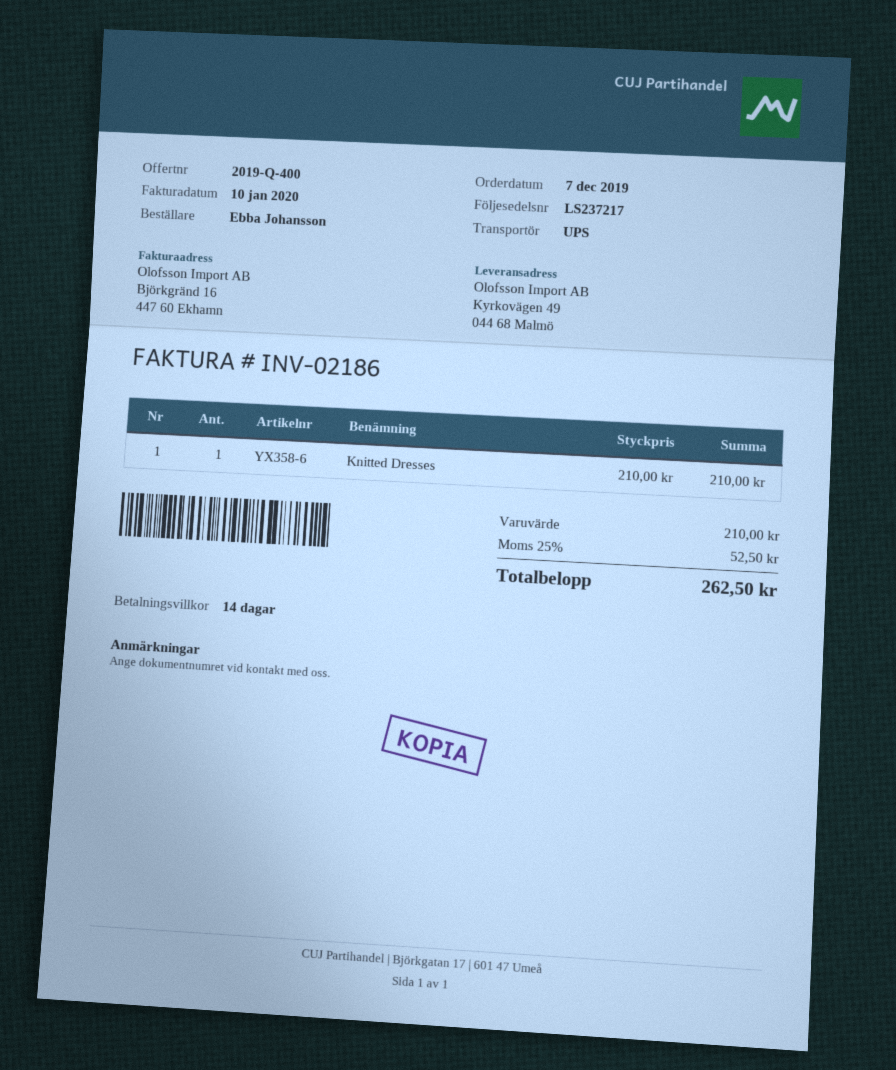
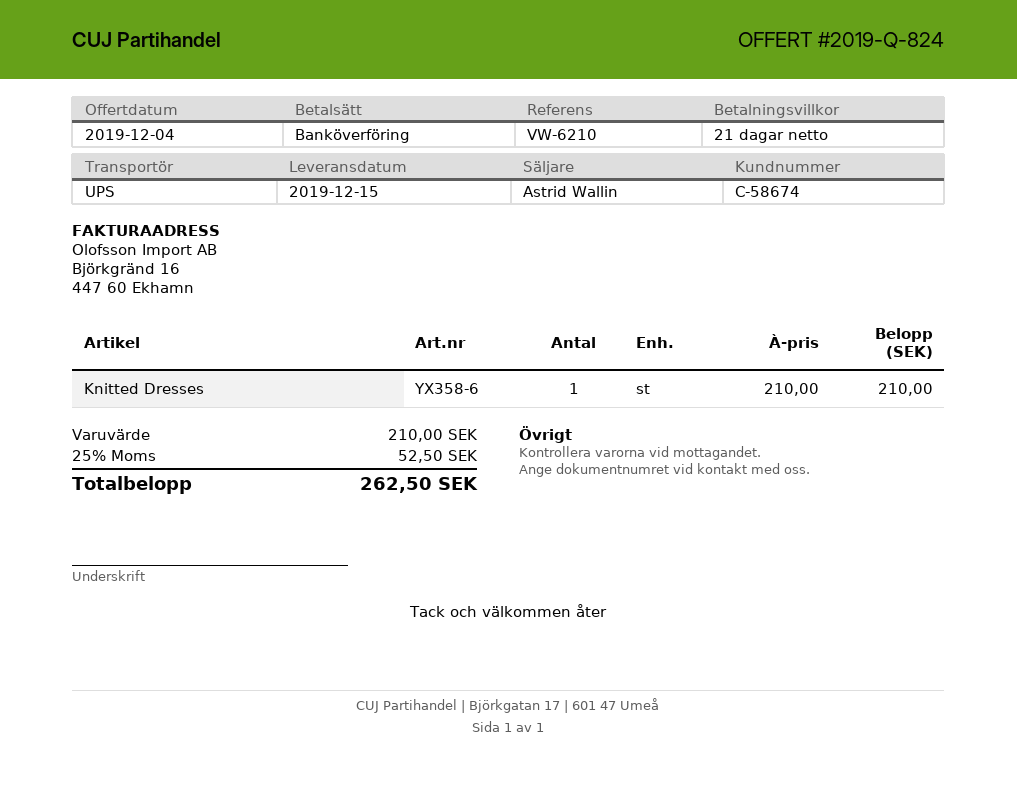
quote number: 2019-Q-400 -> 2019-Q-824
payment terms: 14 days -> 21 days

